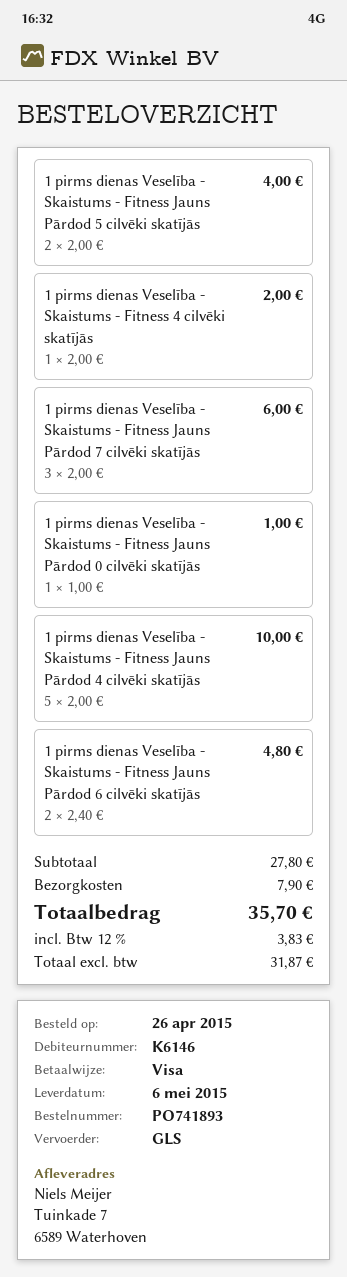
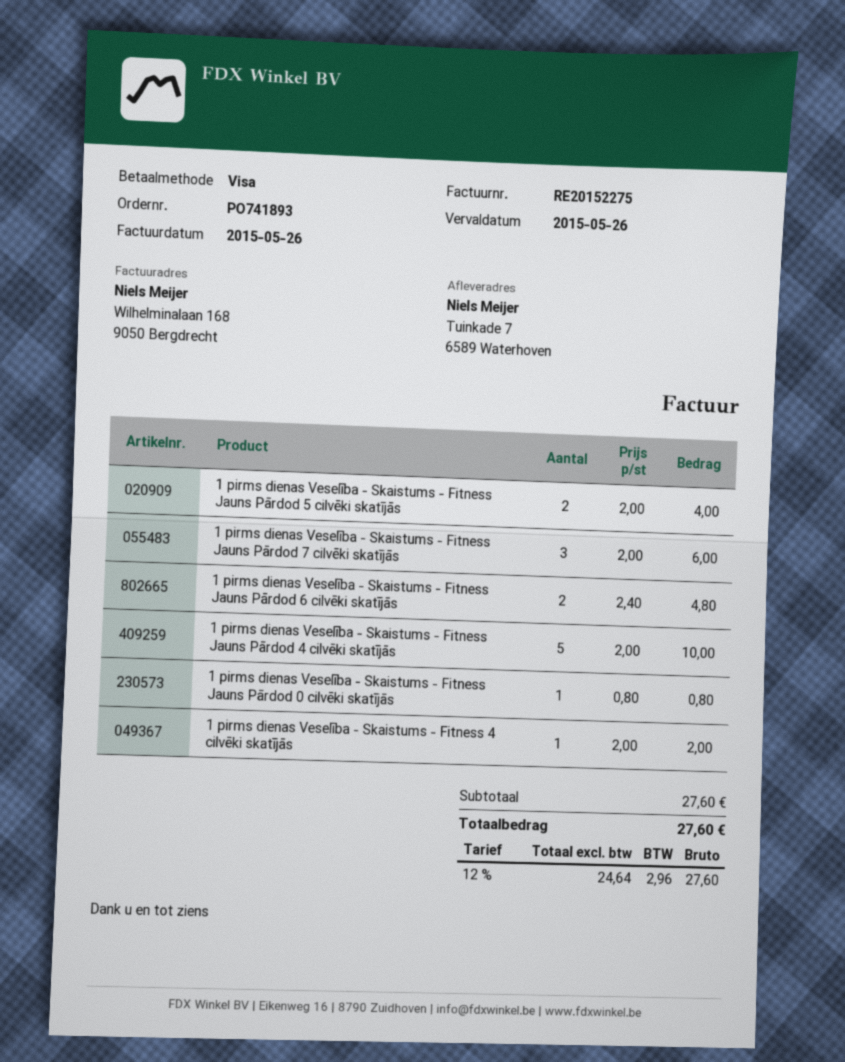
1 pirms dienas Veselība - Skaistums - Fitness Jauns Pārdod 0 cilvēki skatījās: 1 x 1.00 = 1.00 -> 1 x 0.80 = 0.80
subtotal: 27.80 -> 27.60
shipping: 7.90 -> none
net: 31.87 -> 24.64
tax: 12% = 3.83 -> 12% = 2.96
total: 35.70 -> 27.60

